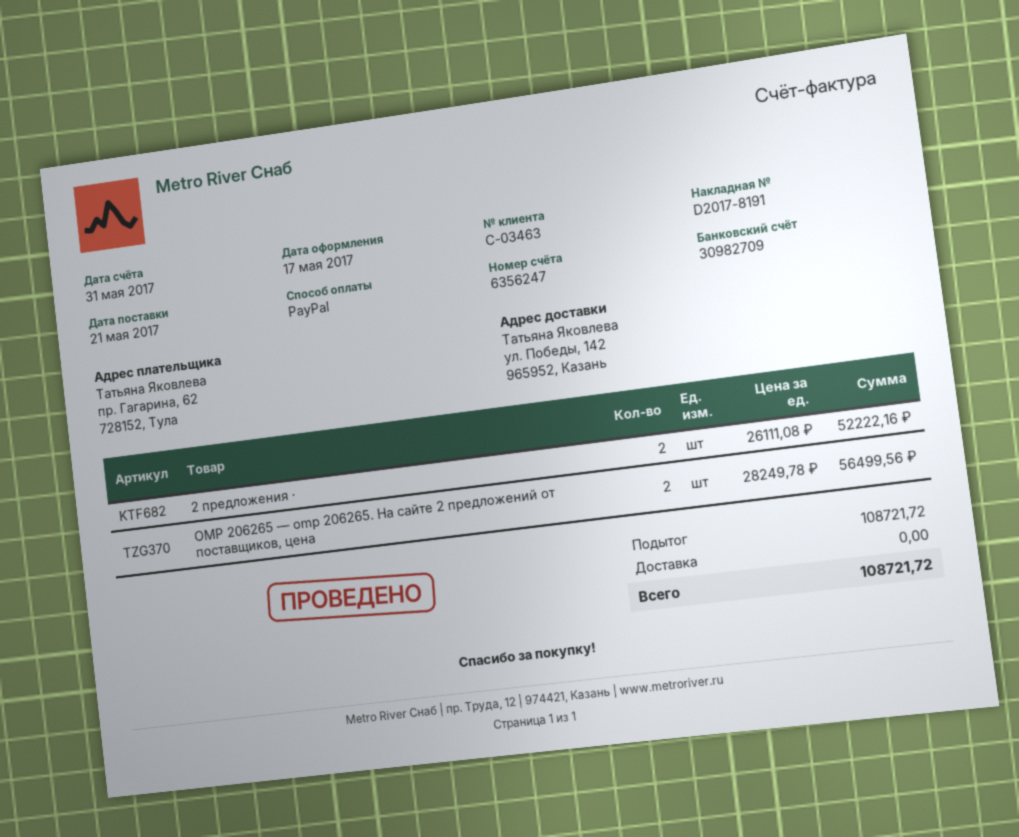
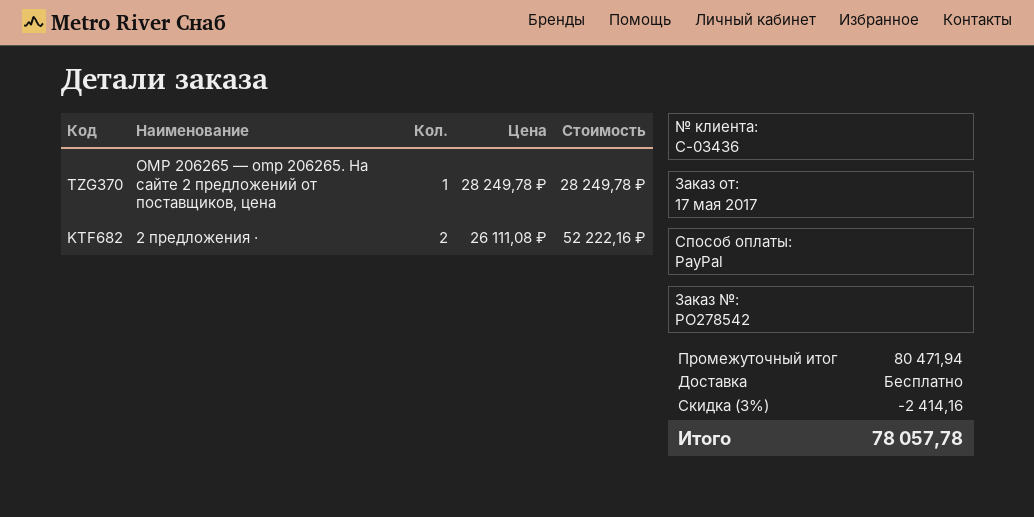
customer number: C-03463 -> C-03436
OMP 206265 — omp 206265. На сайте 2 предложений от поставщиков, цена: 2 x 28249.78 = 56499.56 -> 1 x 28249.78 = 28249.78
subtotal: 108721.72 -> 80471.94
discount: none -> 3% = 2414.16
total: 108721.72 -> 78057.78

